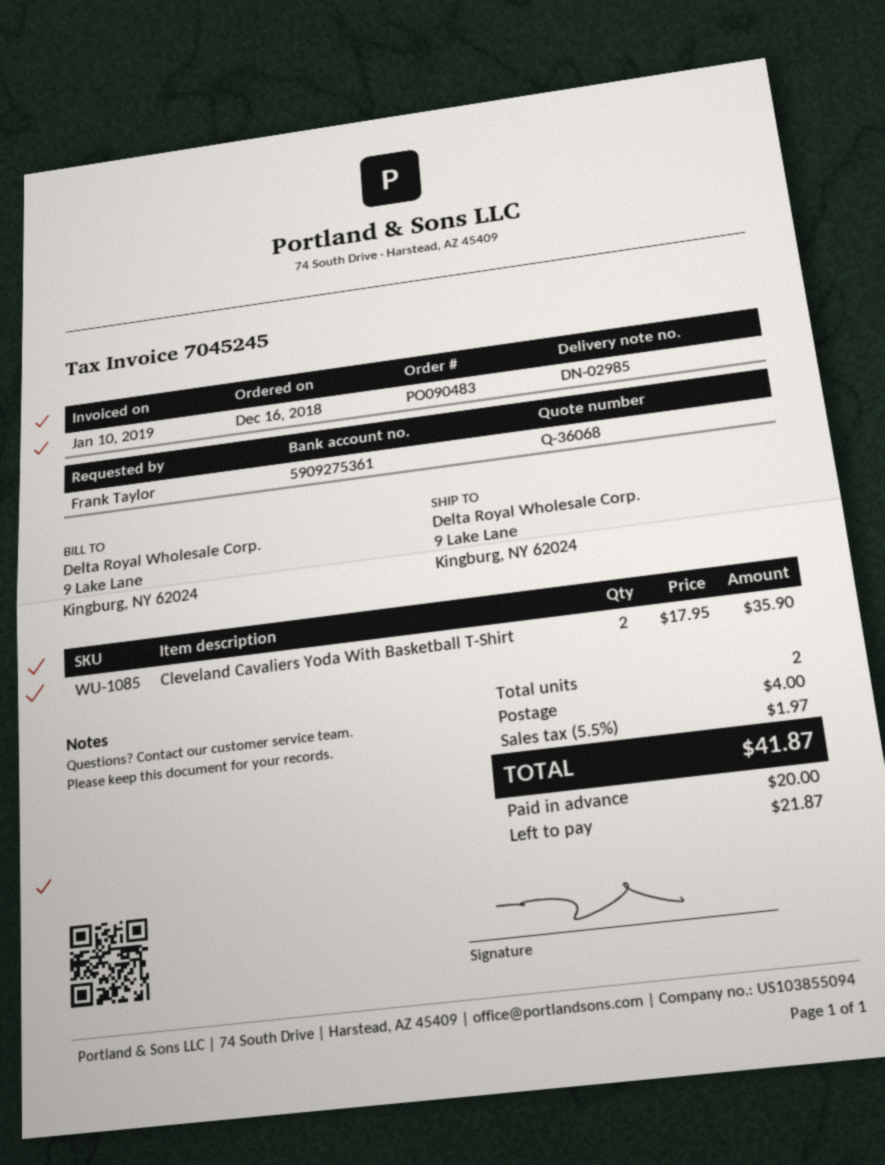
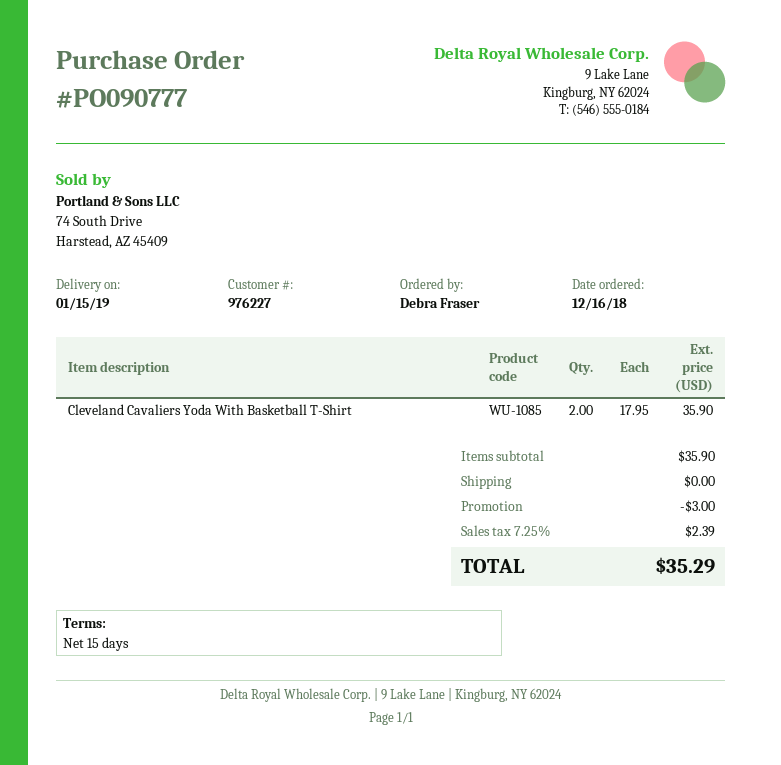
order number: PO090483 -> PO090777
ordered by: Frank Taylor -> Debra Fraser
discount: none -> 3.00
shipping: 4.00 -> 0.00
tax: 5.5% = 1.97 -> 7.25% = 2.39
total: 41.87 -> 35.29

